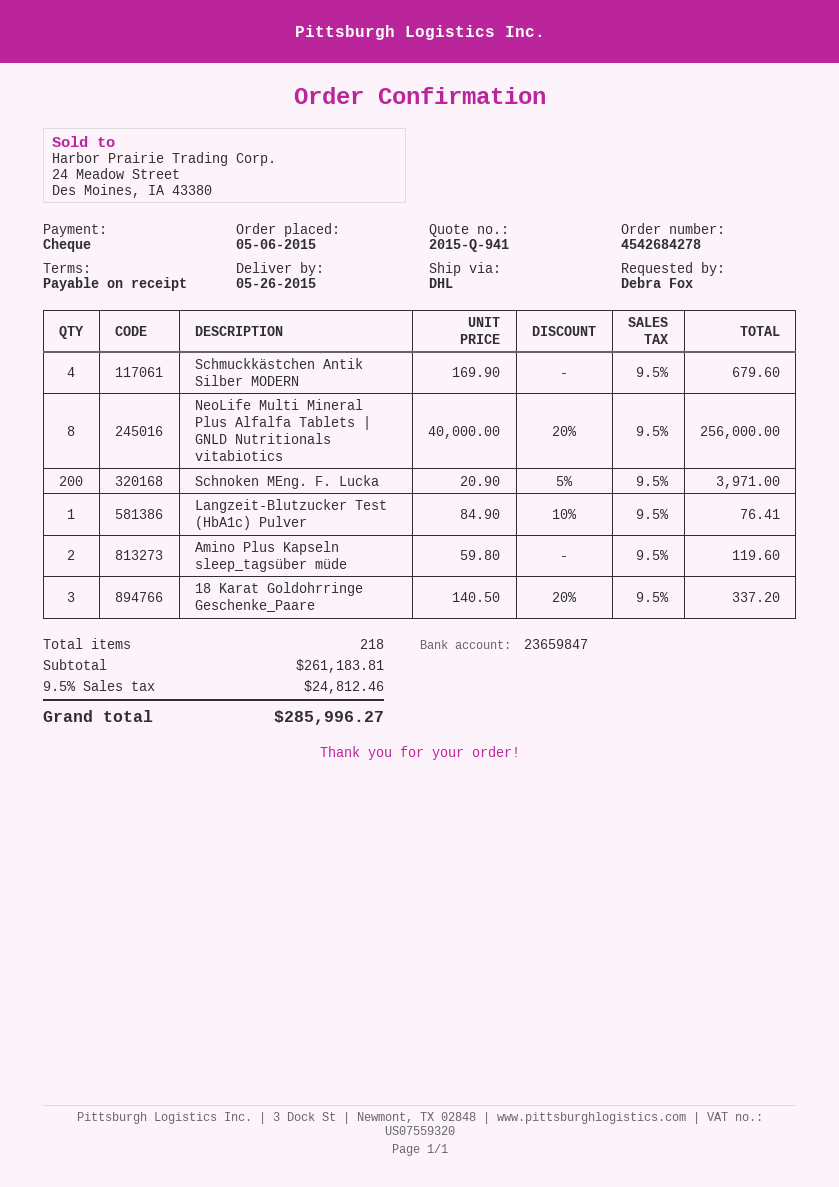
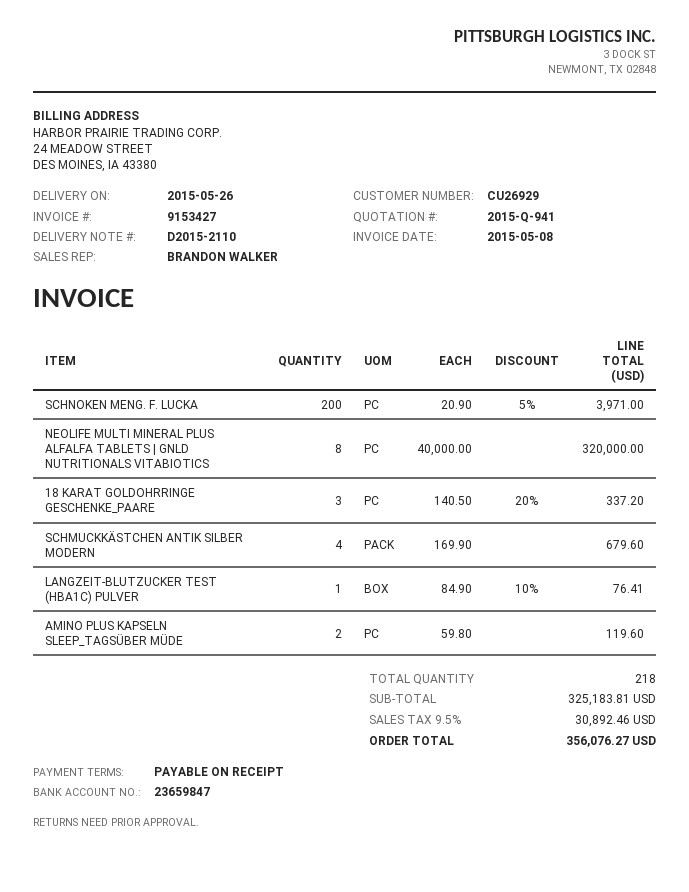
NeoLife Multi Mineral Plus Alfalfa Tablets | GNLD Nutritionals vitabiotics: 8 x 40000.00 - 20% = 256000.00 -> 8 x 40000.00 = 320000.00
subtotal: 261183.81 -> 325183.81
tax: 9.5% = 24812.46 -> 9.5% = 30892.46
total: 285996.27 -> 356076.27

